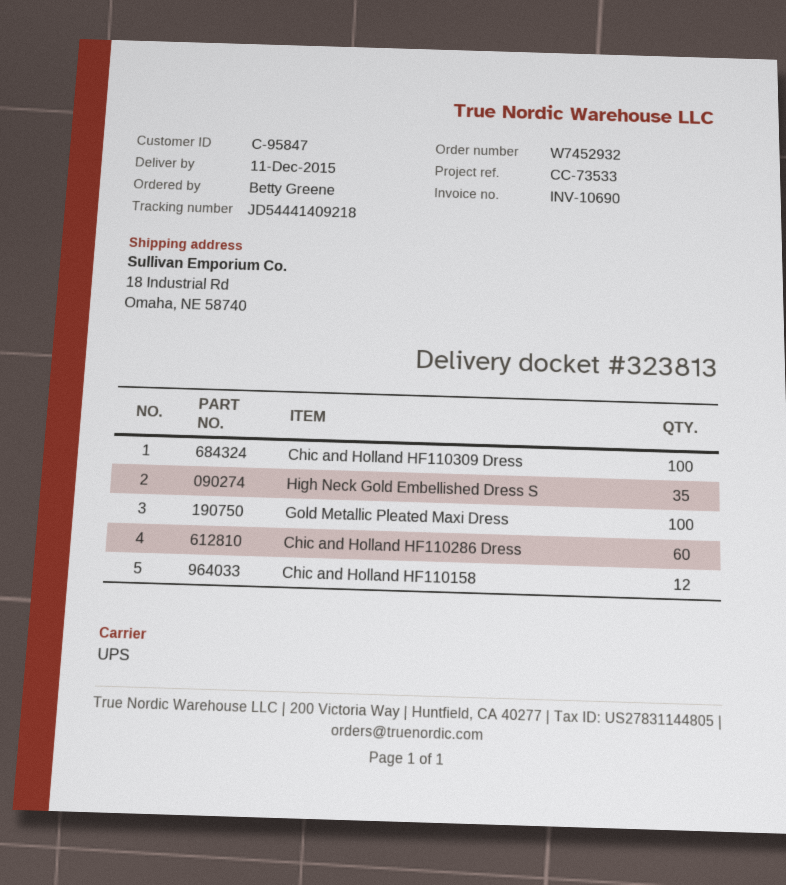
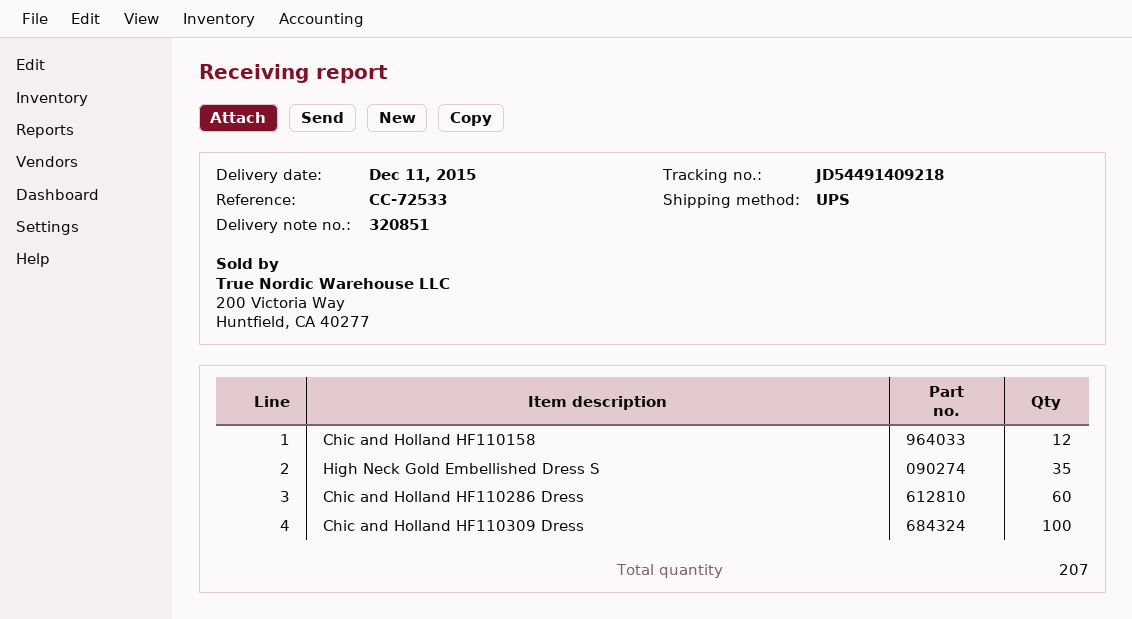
delivery note number: 323813 -> 320851
reference: CC-73533 -> CC-72533
tracking number: JD54441409218 -> JD54491409218
Gold Metallic Pleated Maxi Dress: 100 -> none

